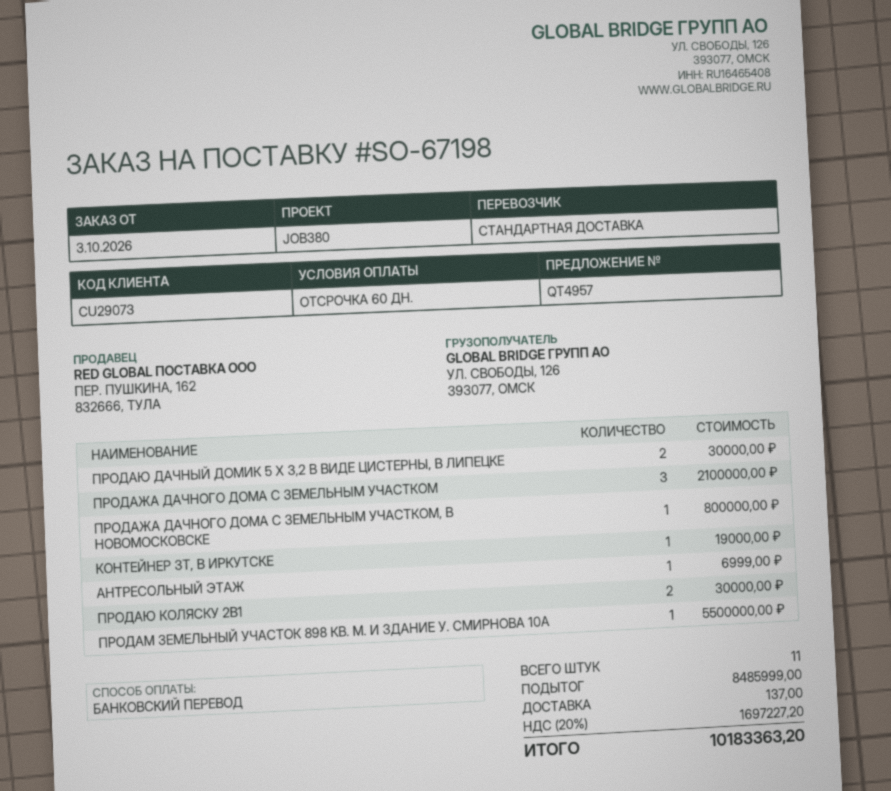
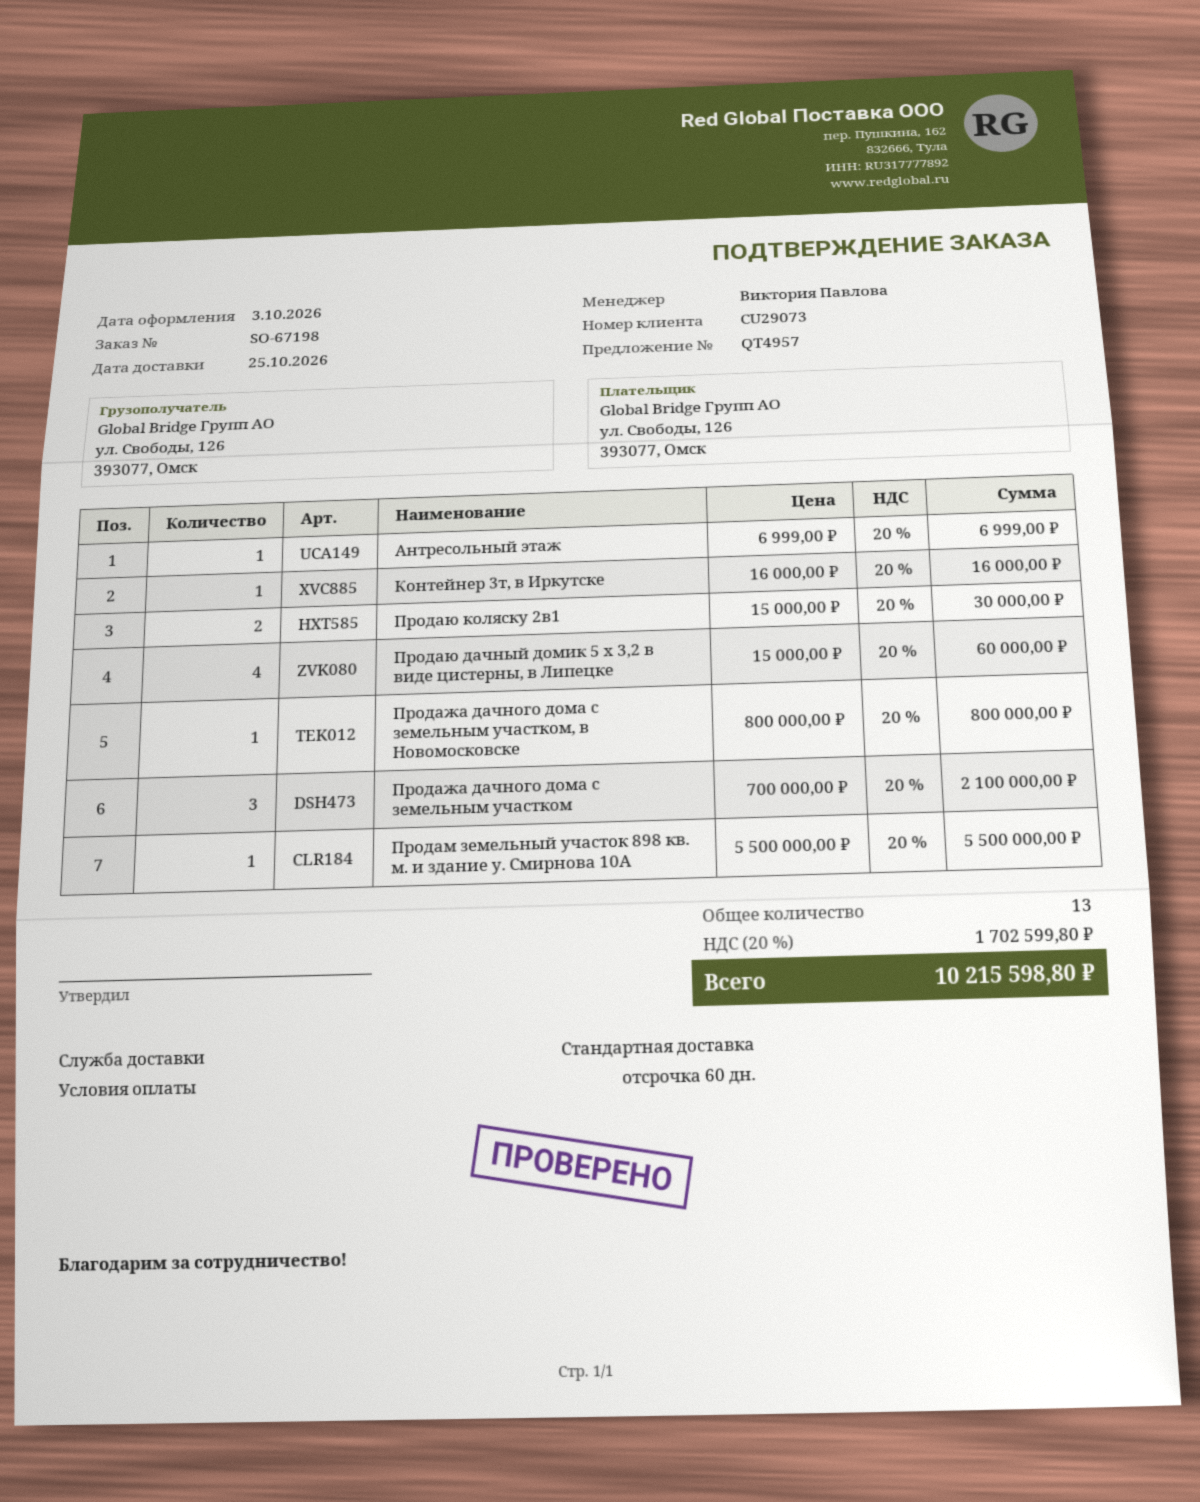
ПРОДАЮ ДАЧНЫЙ ДОМИК 5 Х 3,2 В ВИДЕ ЦИСТЕРНЫ, В ЛИПЕЦКЕ: 2 for 30000.00 -> 4 for 60000.00
КОНТЕЙНЕР 3Т, В ИРКУТСКЕ: 1 for 19000.00 -> 1 for 16000.00
total quantity: 11 -> 13
shipping: 137.00 -> none
tax: 20% = 1697227.20 -> 20% = 1702599.80
total: 10183363.20 -> 10215598.80

